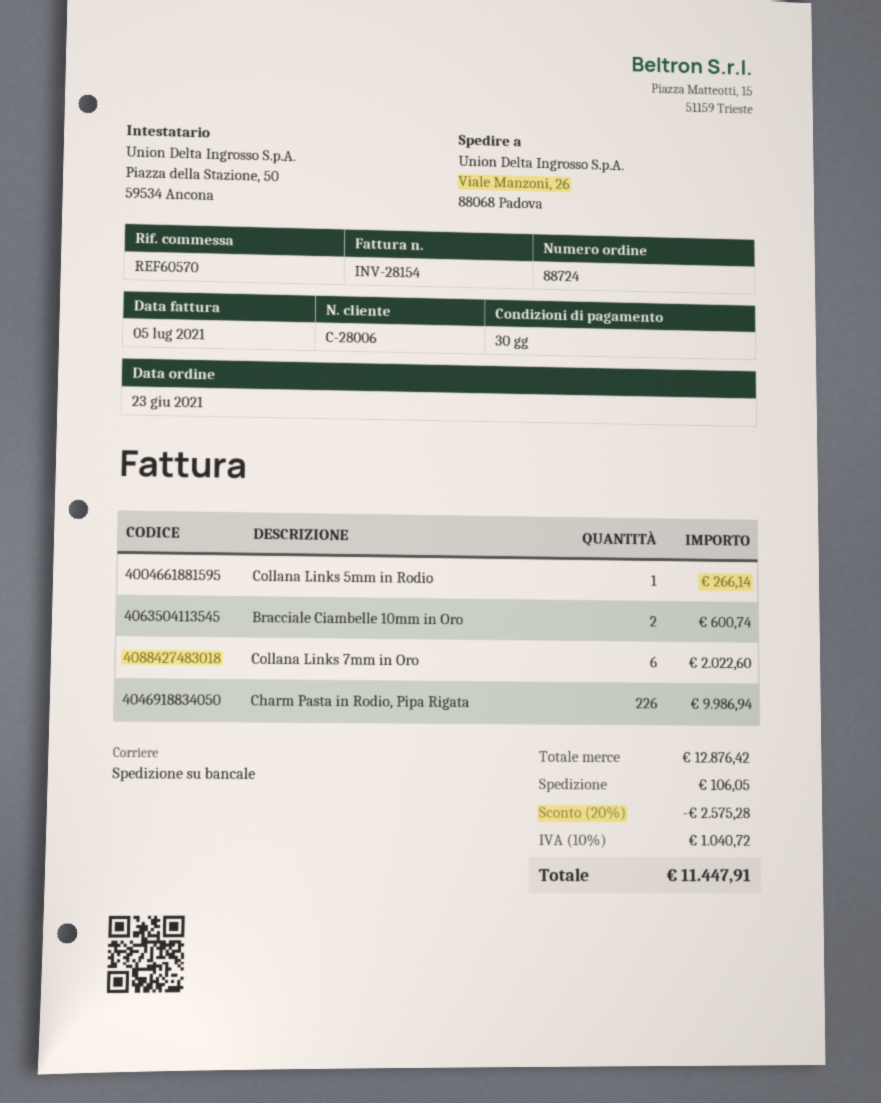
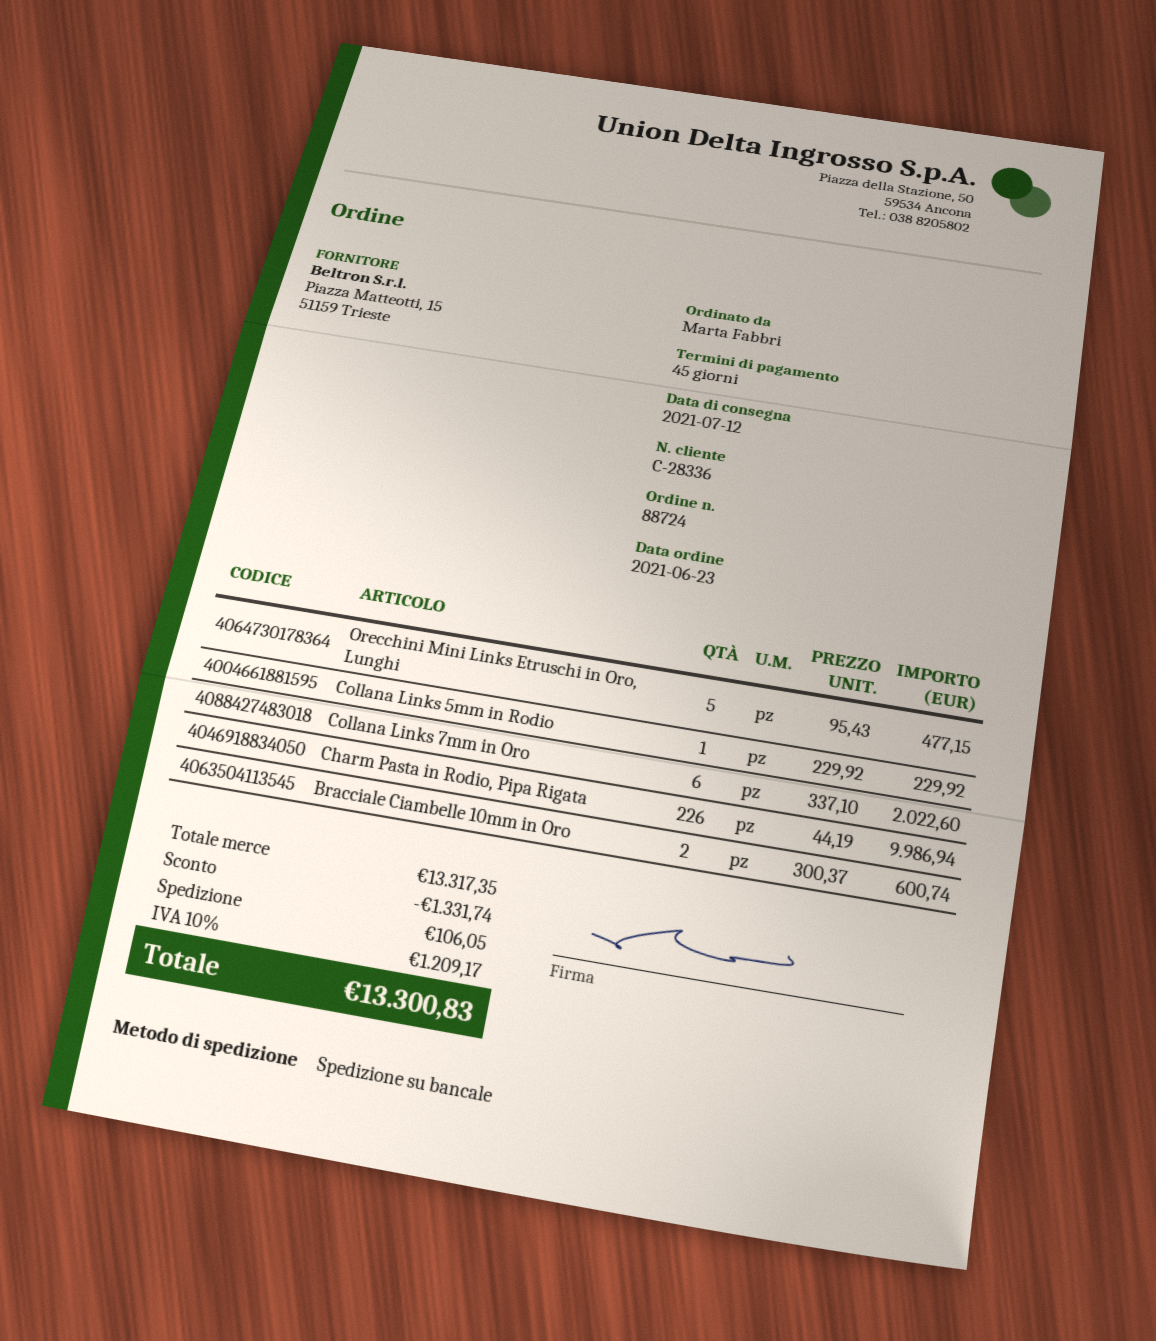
payment terms: 30 days -> 45 days
customer number: C-28006 -> C-28336
Collana Links 5mm in Rodio: 1 for 266.14 -> 1 for 229.92
Orecchini Mini Links Etruschi in Oro, Lunghi: none -> 5 for 477.15
subtotal: 12876.42 -> 13317.35
discount: 2575.28 -> 1331.74
tax: 10% = 1040.72 -> 10% = 1209.17
total: 11447.91 -> 13300.83

